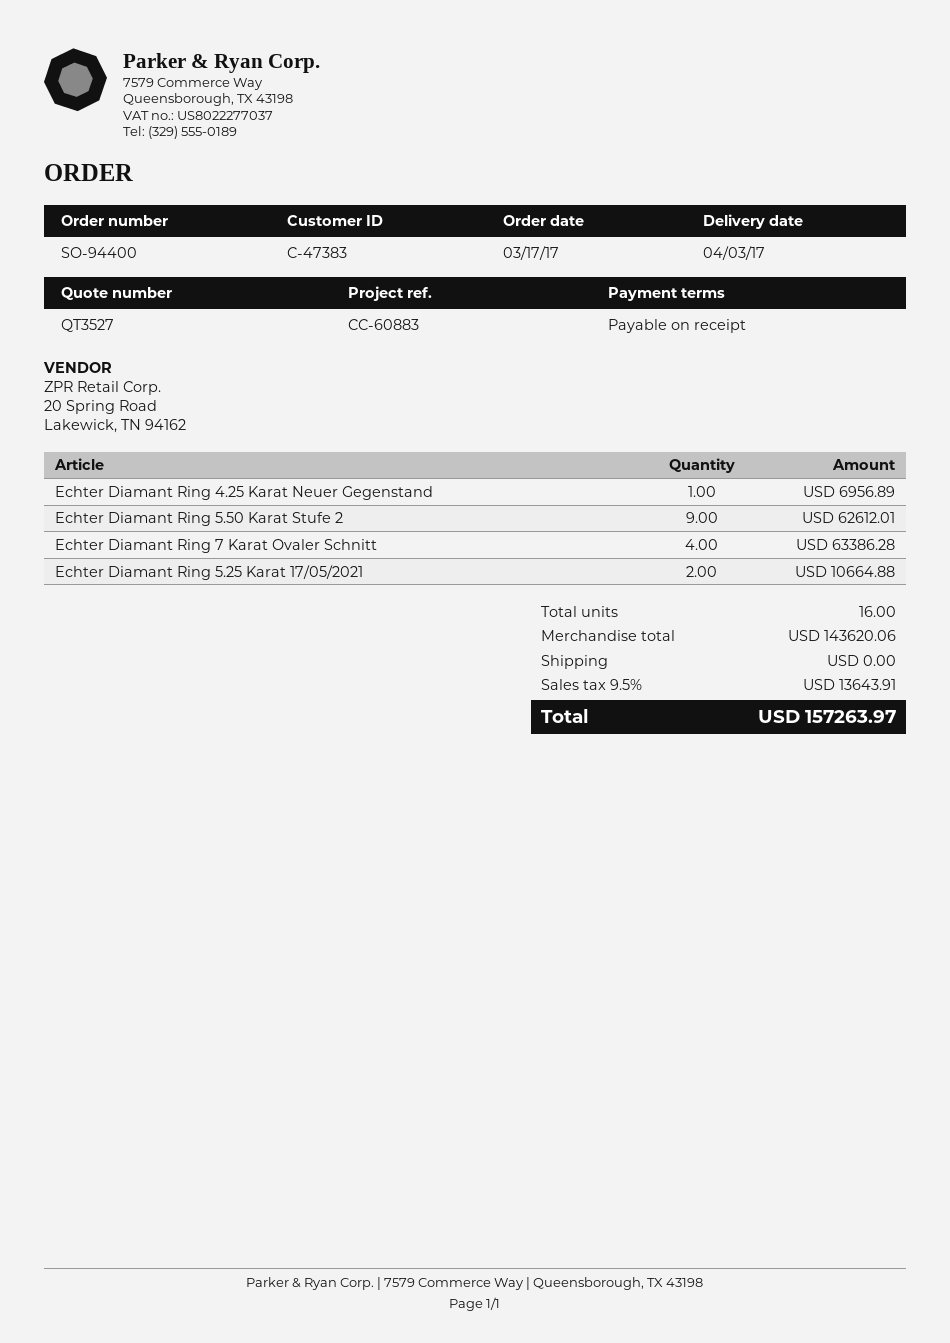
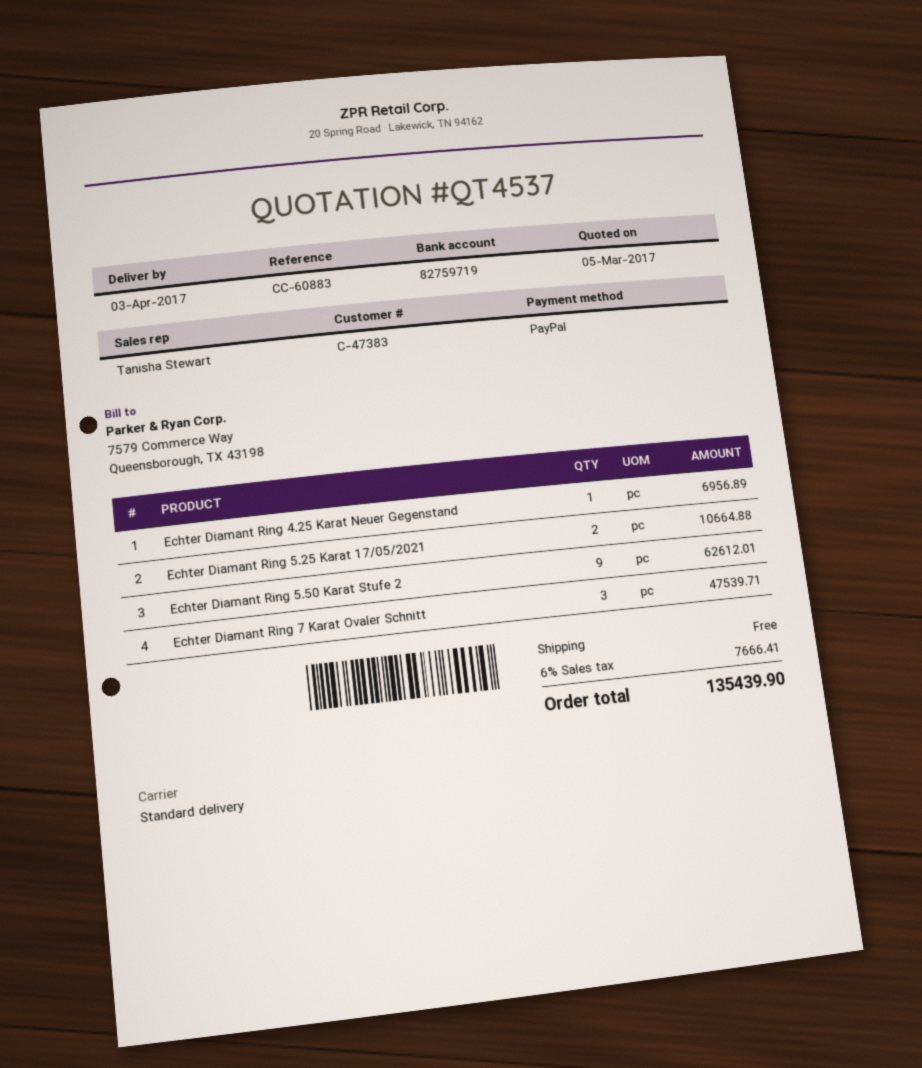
quote number: QT3527 -> QT4537
Echter Diamant Ring 7 Karat Ovaler Schnitt: 4 for 63386.28 -> 3 for 47539.71
tax: 9.5% = 13643.91 -> 6% = 7666.41
total: 157263.97 -> 135439.90

